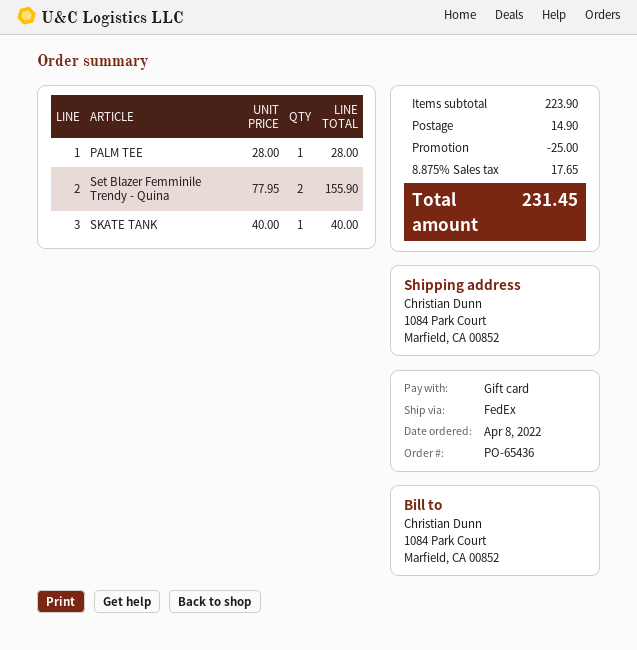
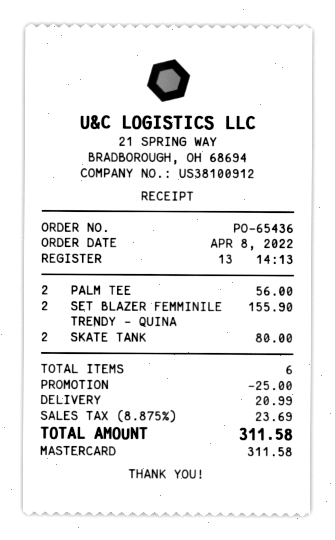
payment method: gift card -> Mastercard
PALM TEE: 1 for 28.00 -> 2 for 56.00
SKATE TANK: 1 for 40.00 -> 2 for 80.00
shipping: 14.90 -> 20.99
tax: 8.875% = 17.65 -> 8.875% = 23.69
total: 231.45 -> 311.58

